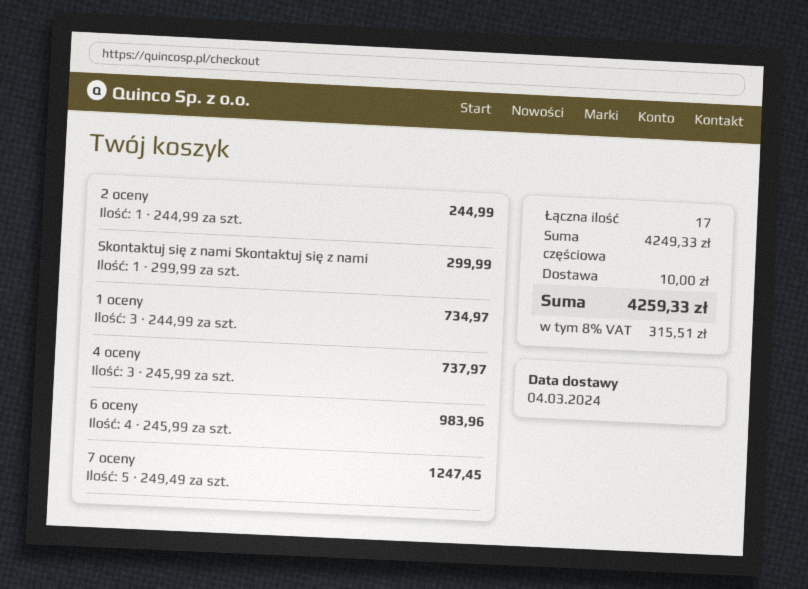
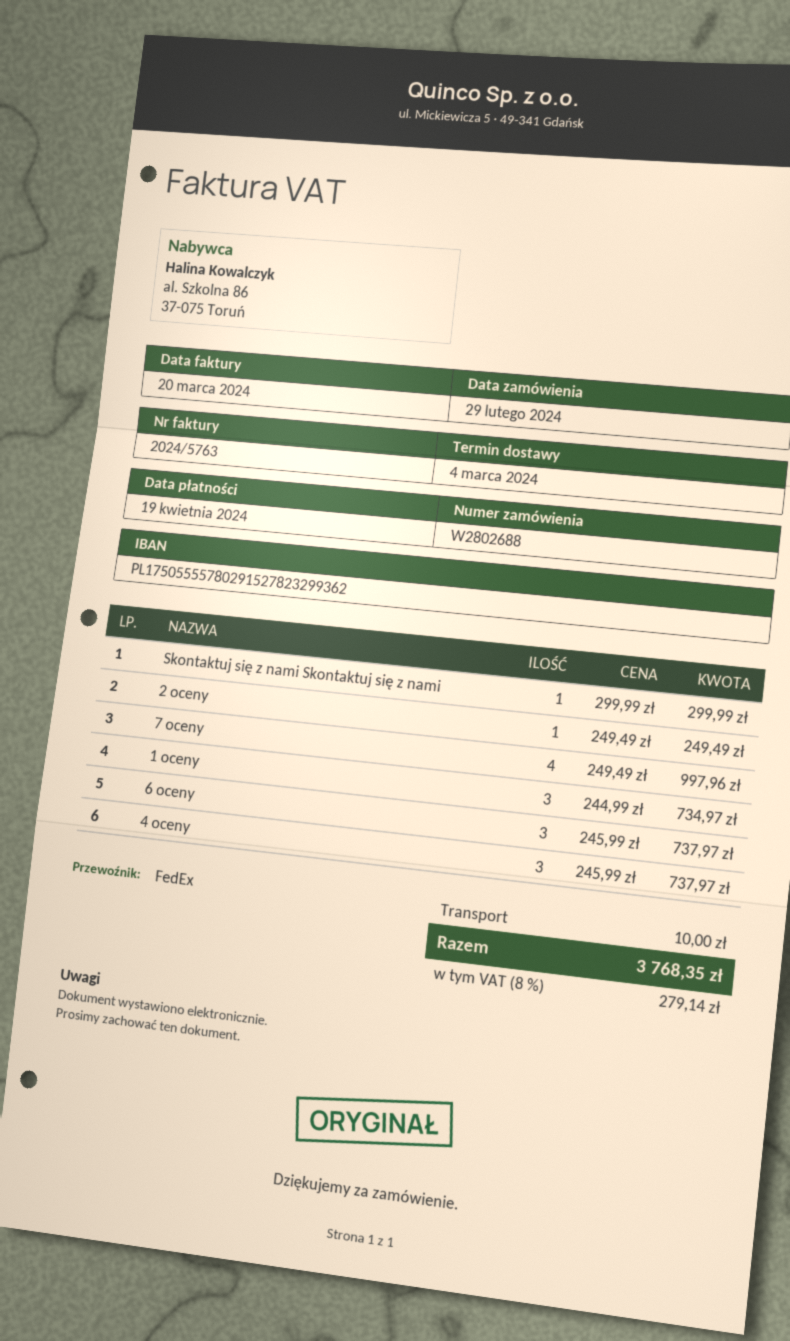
2 oceny: 1 x 244.99 = 244.99 -> 1 x 249.49 = 249.49
6 oceny: 4 x 245.99 = 983.96 -> 3 x 245.99 = 737.97
7 oceny: 5 x 249.49 = 1247.45 -> 4 x 249.49 = 997.96
tax: 8% = 315.51 -> 8% = 279.14
total: 4259.33 -> 3768.35

